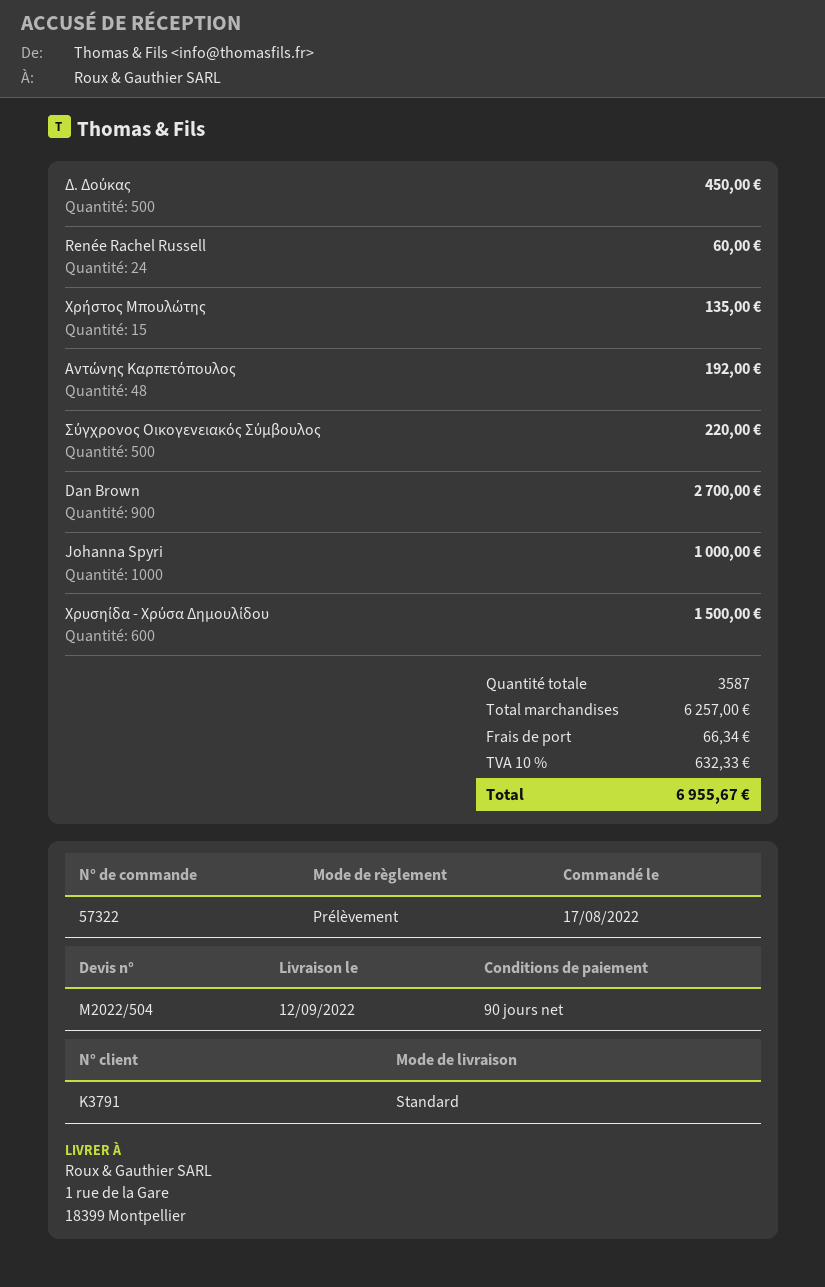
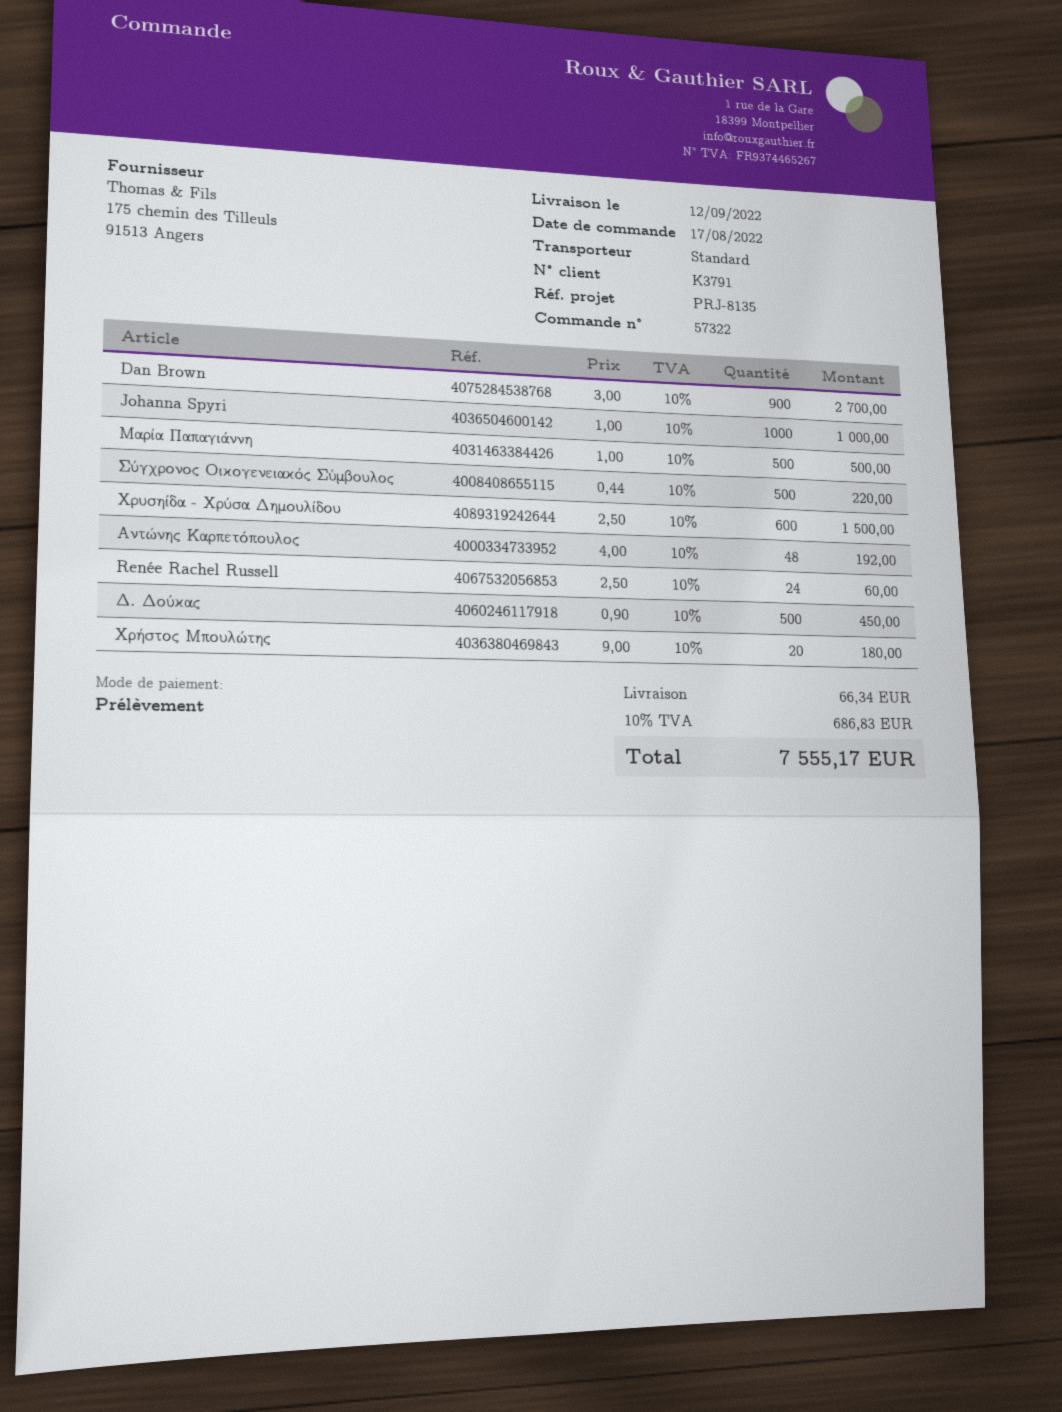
Χρήστος Μπουλώτης: 15 for 135.00 -> 20 for 180.00
Μαρία Παπαγιάννη: none -> 500 for 500.00
tax: 10% = 632.33 -> 10% = 686.83
total: 6955.67 -> 7555.17

